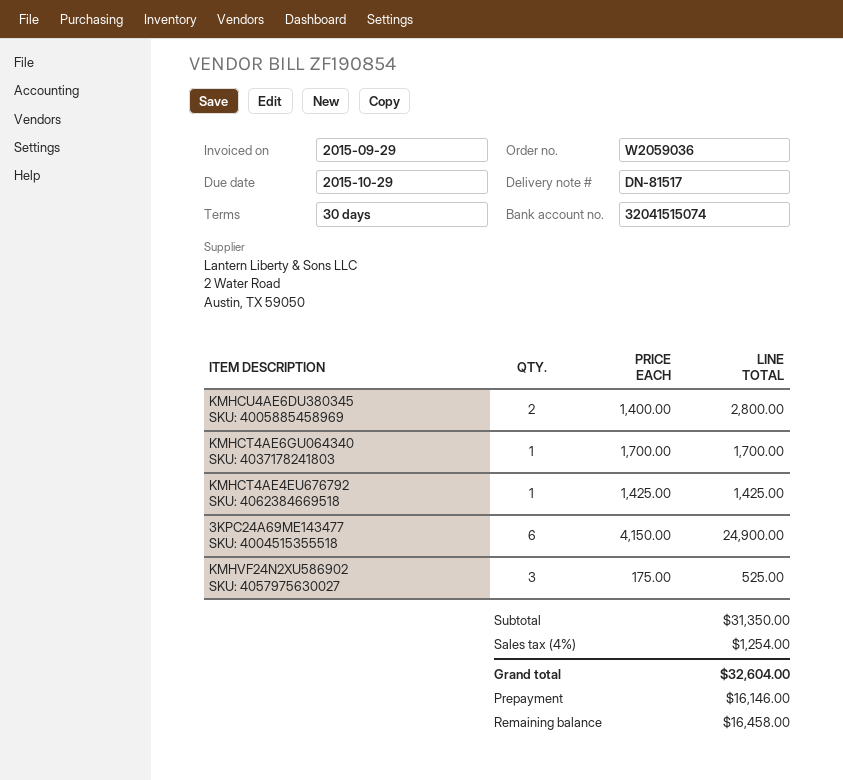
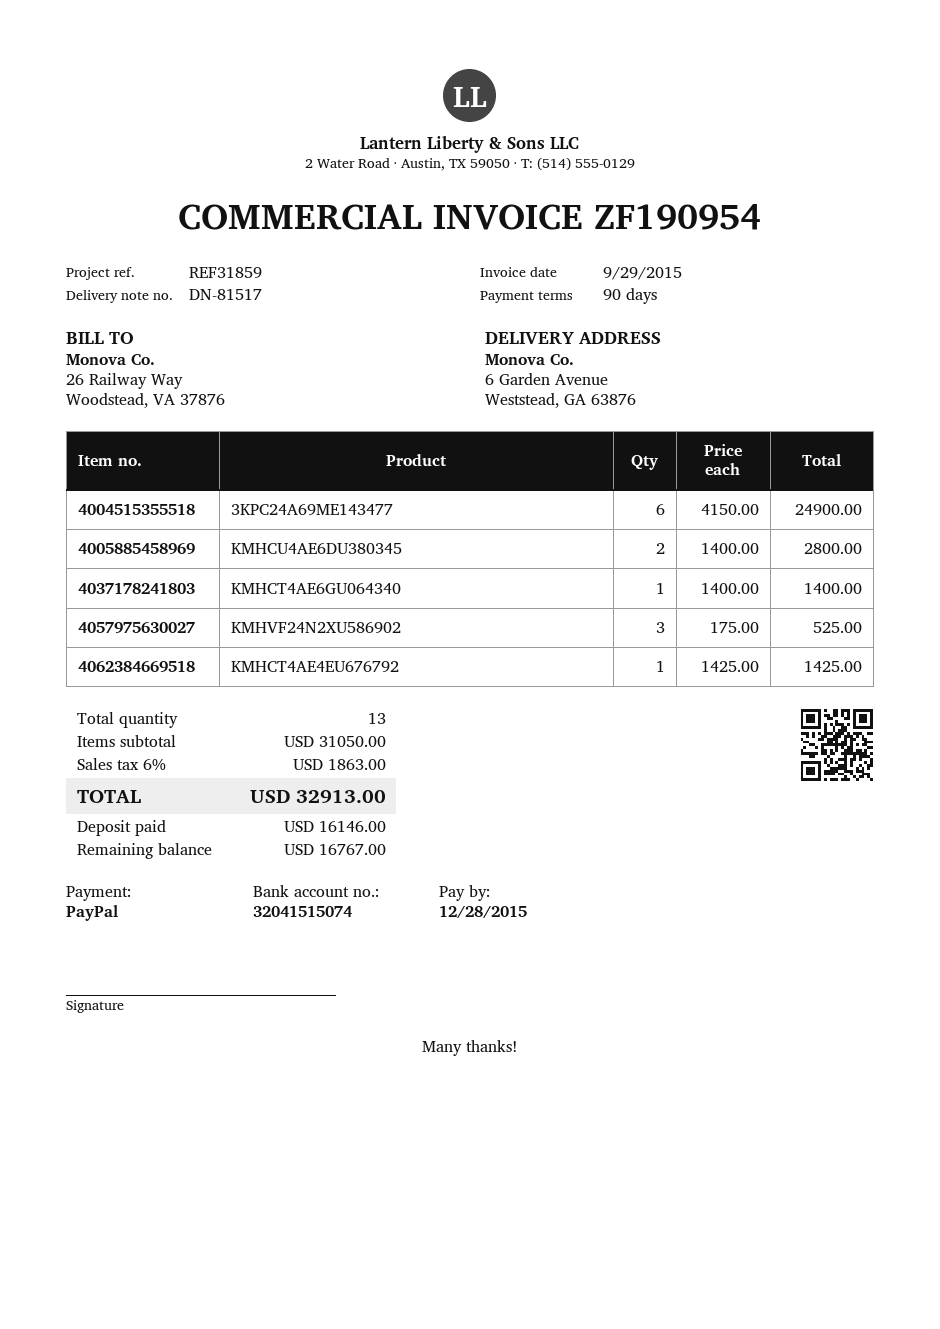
invoice number: ZF190854 -> ZF190954
payment terms: 30 days -> 90 days
due date: 2015-10-29 -> 2015-12-28
KMHCT4AE6GU064340: 1 x 1700.00 = 1700.00 -> 1 x 1400.00 = 1400.00
subtotal: 31350.00 -> 31050.00
tax: 4% = 1254.00 -> 6% = 1863.00
total: 32604.00 -> 32913.00
balance: 16458.00 -> 16767.00

